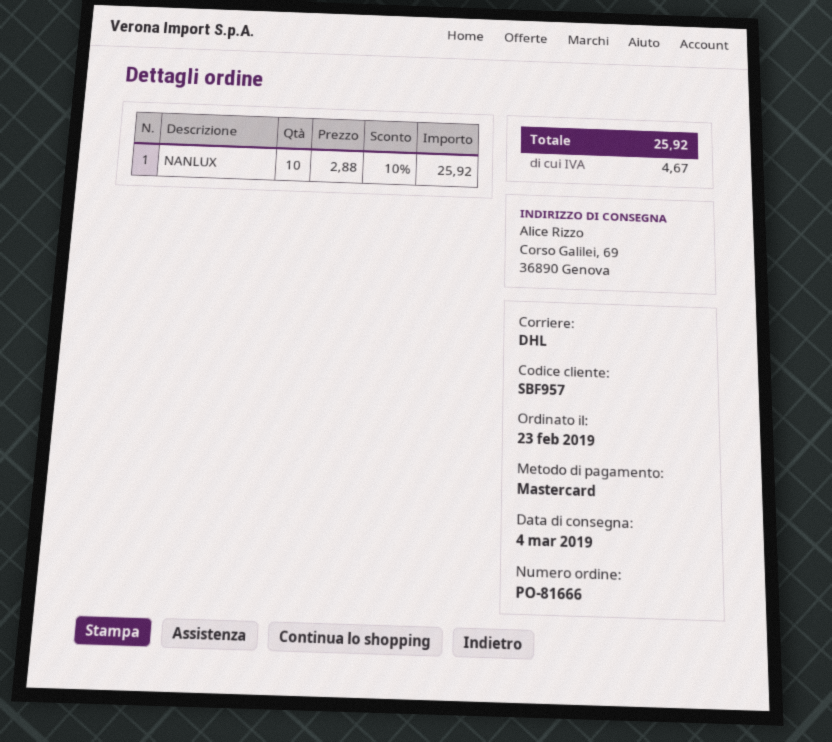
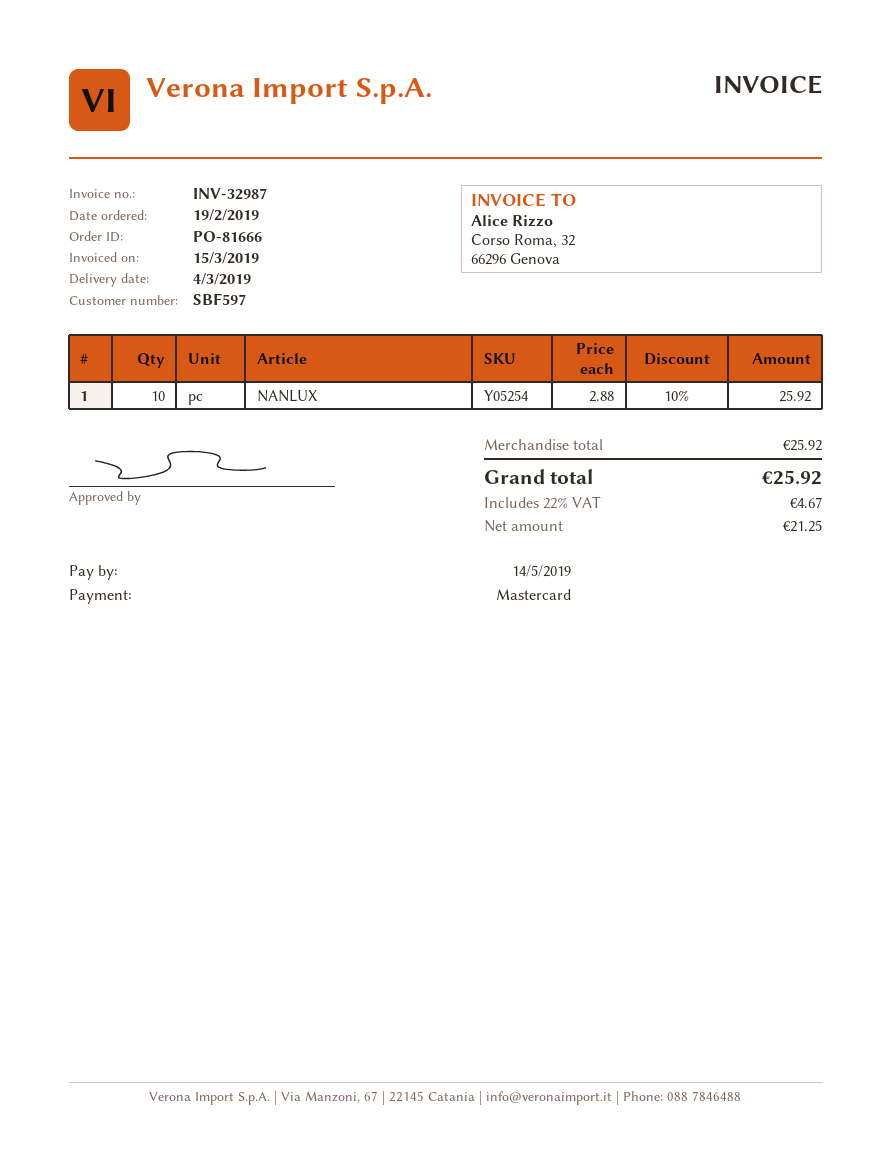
order date: 2019-02-23 -> 2019-02-19
customer number: SBF957 -> SBF597

